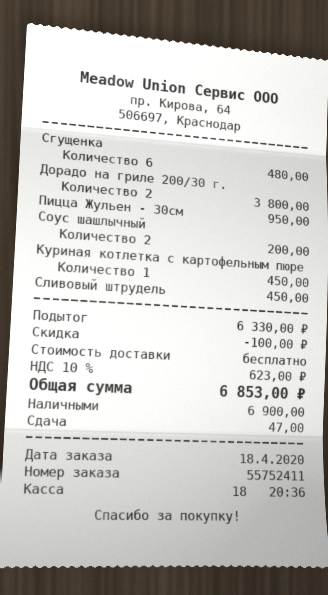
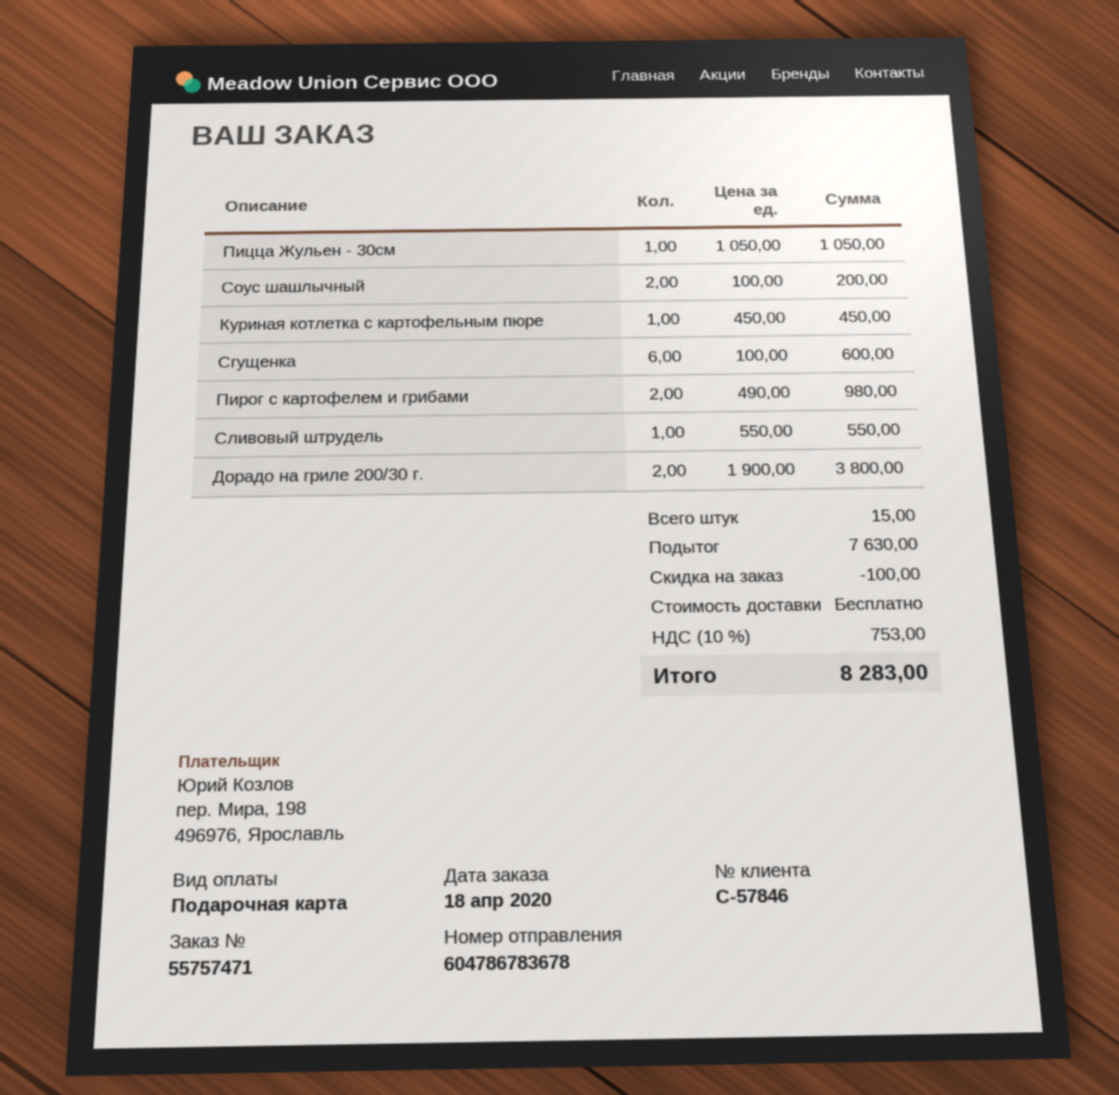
order number: 55752411 -> 55757471
payment method: cash -> gift card
Сгущенка: 6 for 480.00 -> 6 for 600.00
Пицца Жульен - 30см: 1 for 950.00 -> 1 for 1050.00
Сливовый штрудель: 1 for 450.00 -> 1 for 550.00
Пирог с картофелем и грибами: none -> 2 for 980.00
subtotal: 6330.00 -> 7630.00
tax: 10% = 623.00 -> 10% = 753.00
total: 6853.00 -> 8283.00

